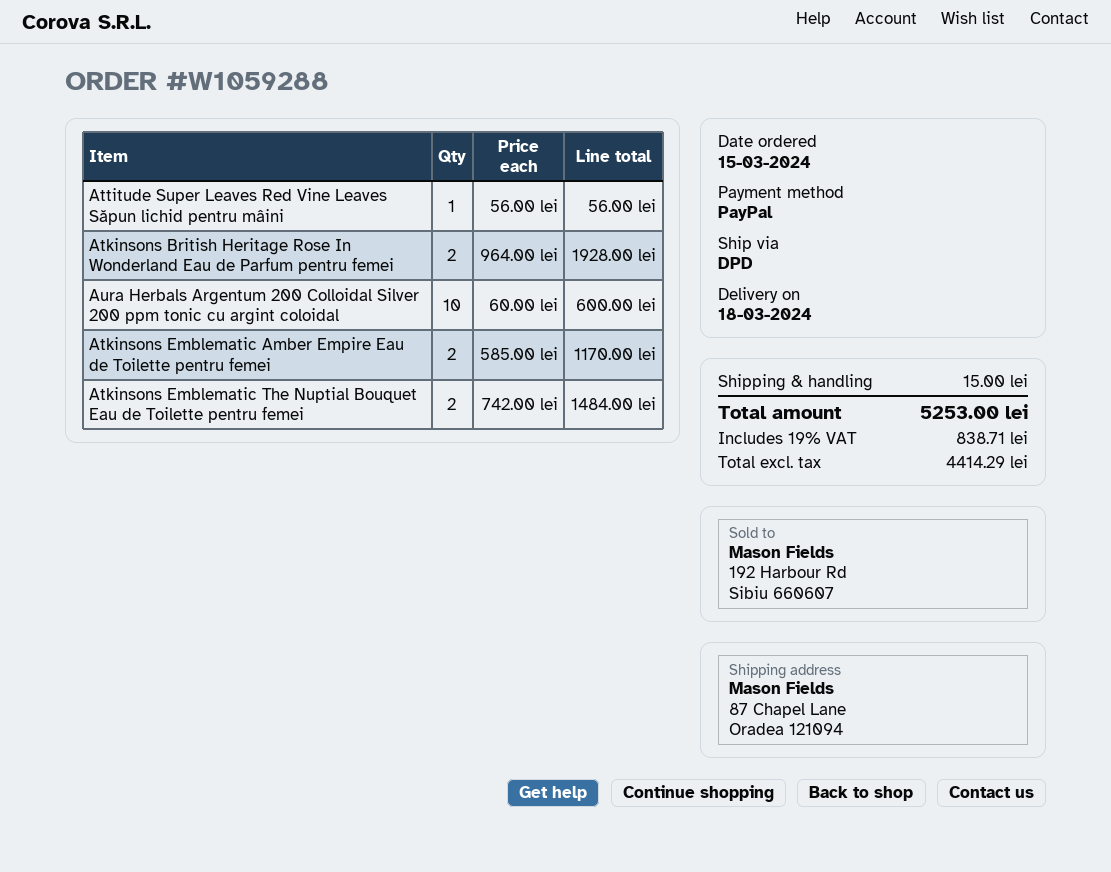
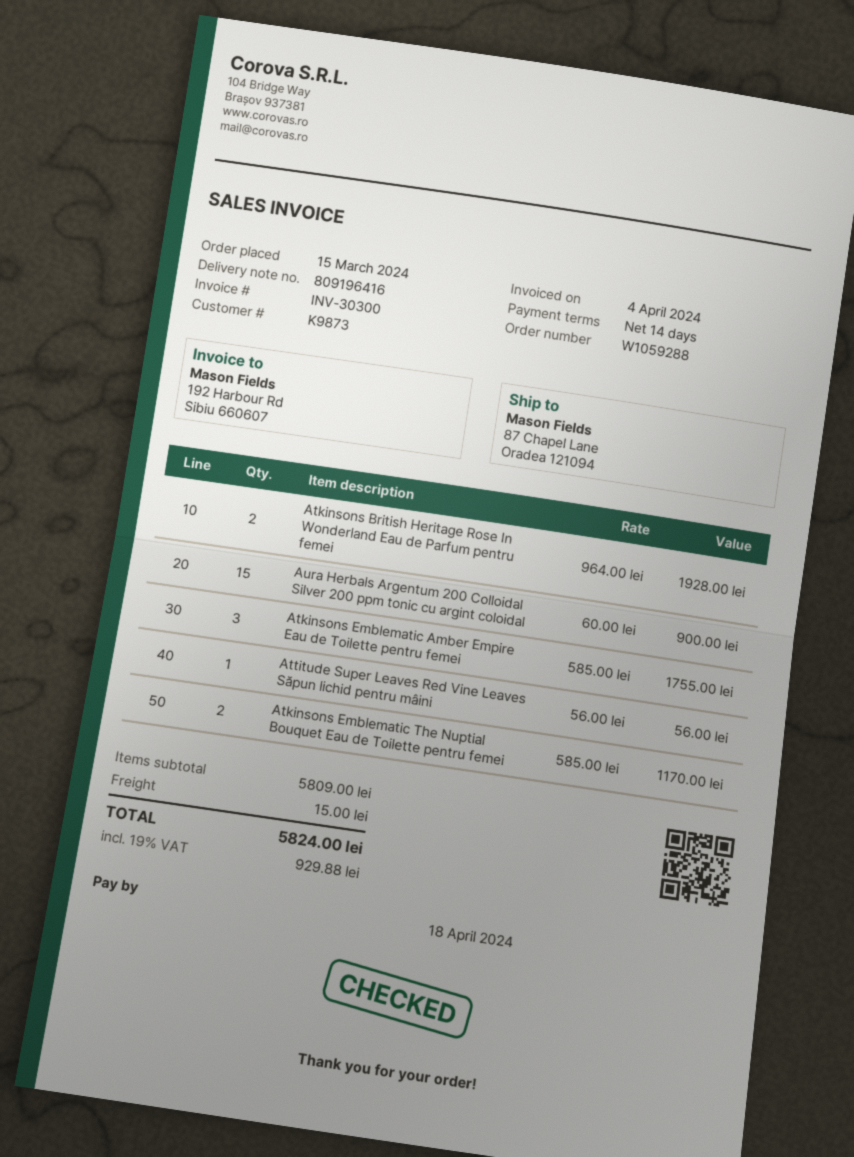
Aura Herbals Argentum 200 Colloidal Silver 200 ppm tonic cu argint coloidal: 10 x 60.00 = 600.00 -> 15 x 60.00 = 900.00
Atkinsons Emblematic Amber Empire Eau de Toilette pentru femei: 2 x 585.00 = 1170.00 -> 3 x 585.00 = 1755.00
Atkinsons Emblematic The Nuptial Bouquet Eau de Toilette pentru femei: 2 x 742.00 = 1484.00 -> 2 x 585.00 = 1170.00
tax: 19% = 838.71 -> 19% = 929.88
total: 5253.00 -> 5824.00

